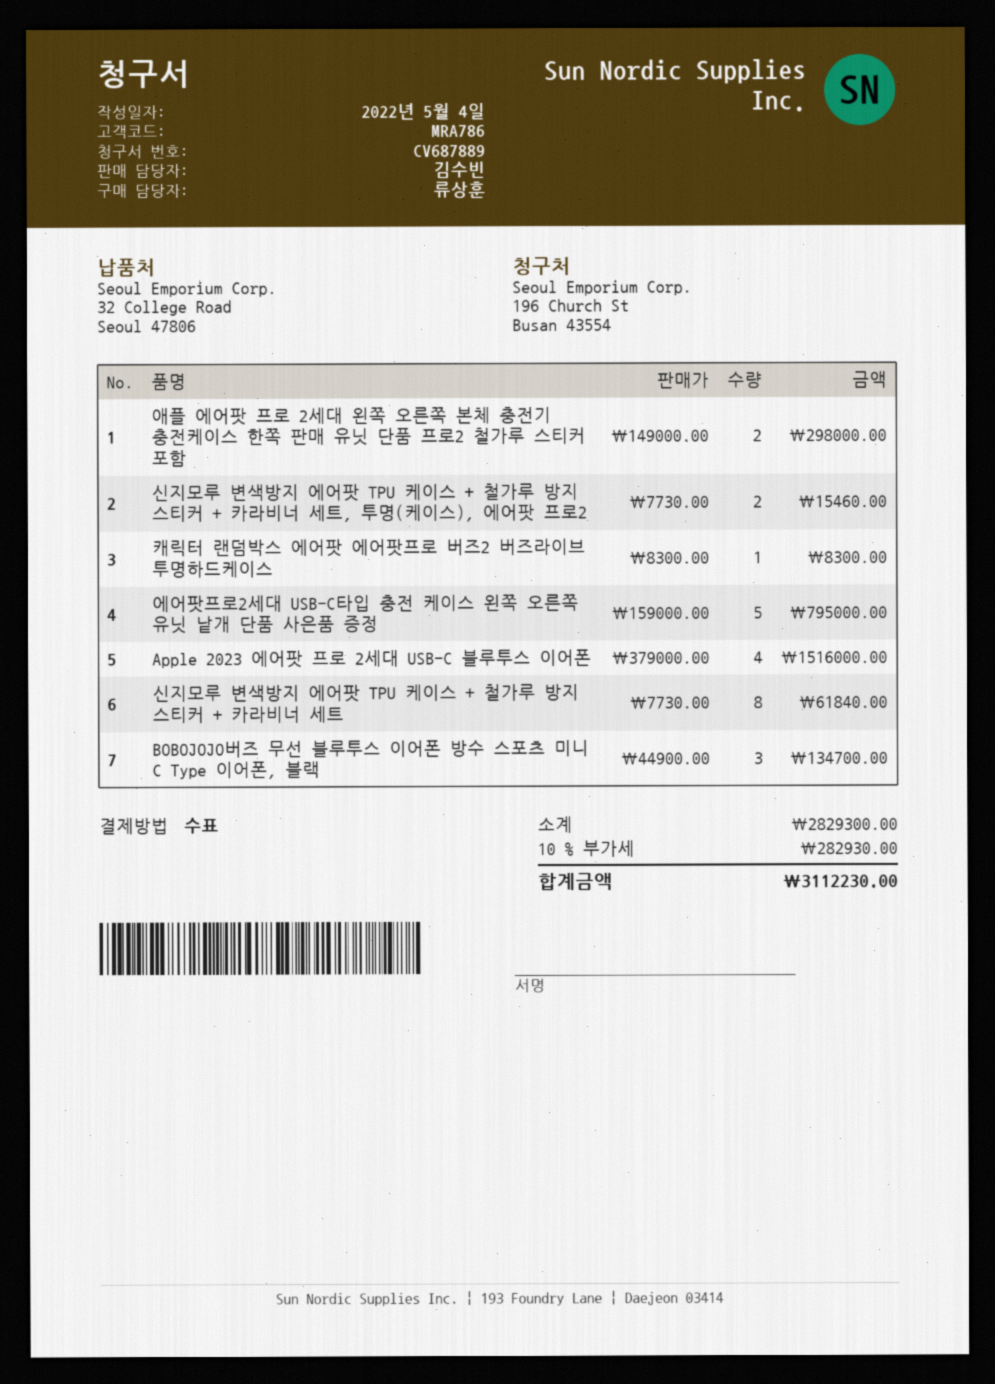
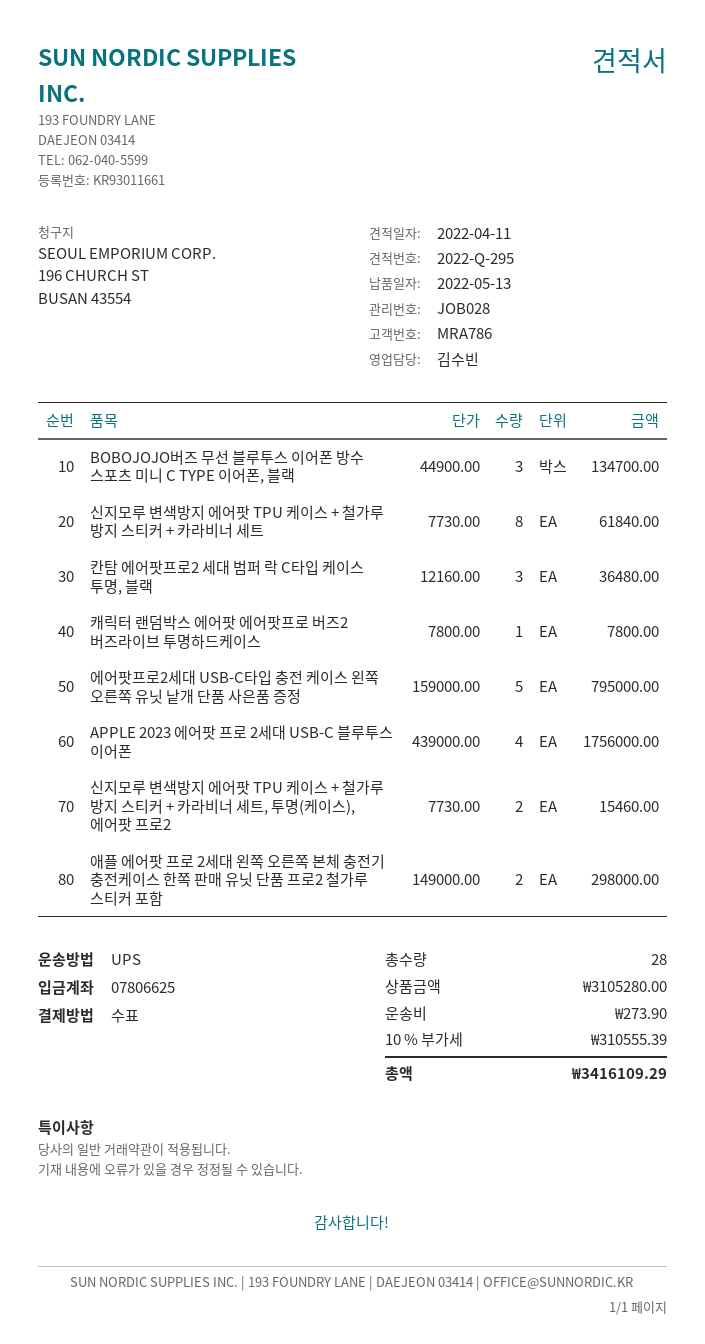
캐릭터 랜덤박스 에어팟 에어팟프로 버즈2 버즈라이브 투명하드케이스: 1 x 8300.00 = 8300.00 -> 1 x 7800.00 = 7800.00
Apple 2023 에어팟 프로 2세대 USB-C 블루투스 이어폰: 4 x 379000.00 = 1516000.00 -> 4 x 439000.00 = 1756000.00
칸탐 에어팟프로2 세대 범퍼 락 C타입 케이스 투명, 블랙: none -> 3 x 12160.00 = 36480.00
subtotal: 2829300.00 -> 3105280.00
shipping: none -> 273.90
tax: 10% = 282930.00 -> 10% = 310555.39
total: 3112230.00 -> 3416109.29

